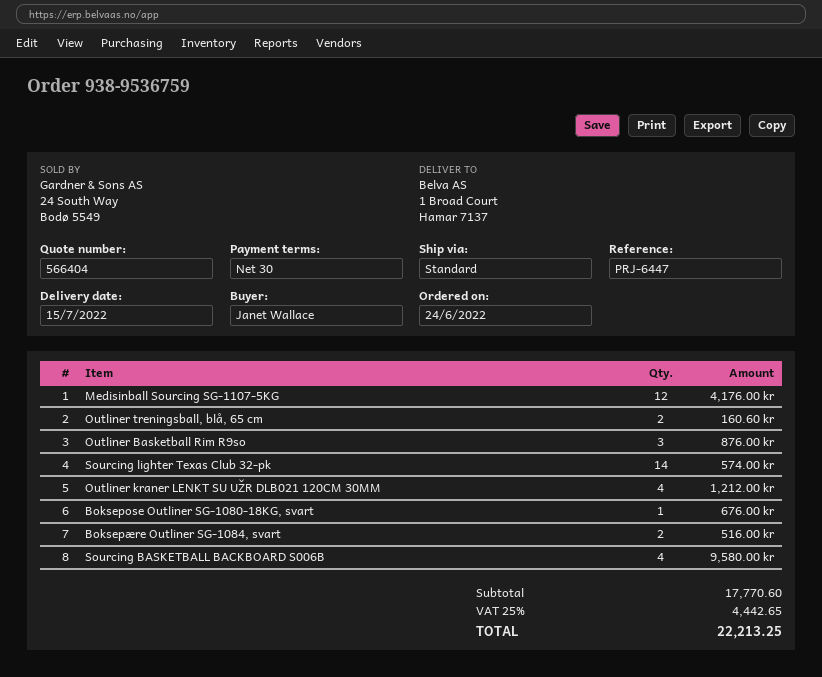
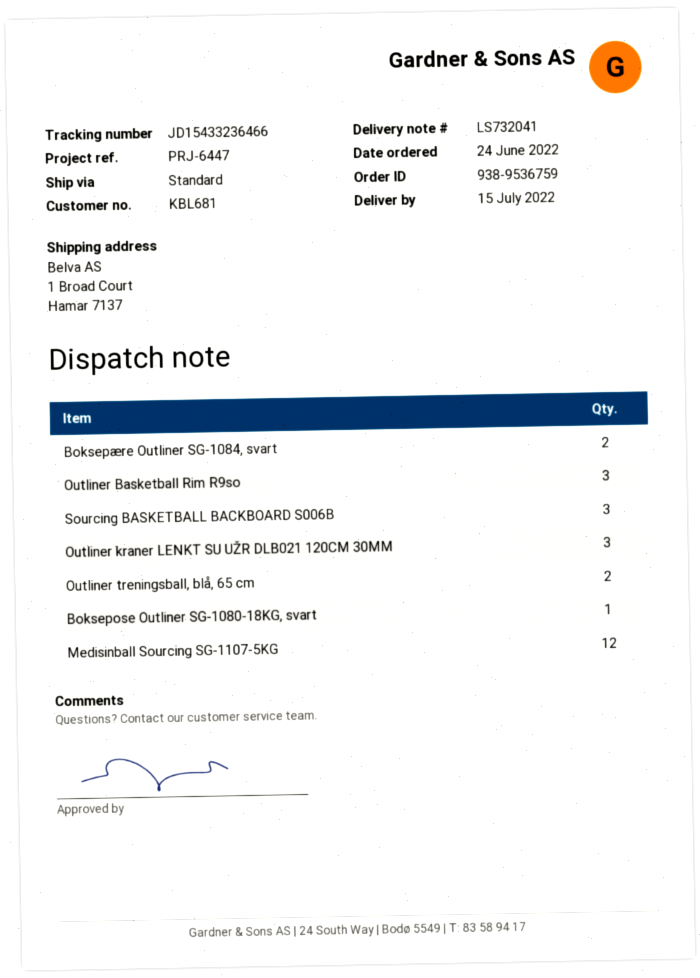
Sourcing lighter Texas Club 32-pk: 14 -> none
Outliner kraner LENKT SU UŽR DLB021 120CM 30MM: 4 -> 3
Sourcing BASKETBALL BACKBOARD S006B: 4 -> 3

